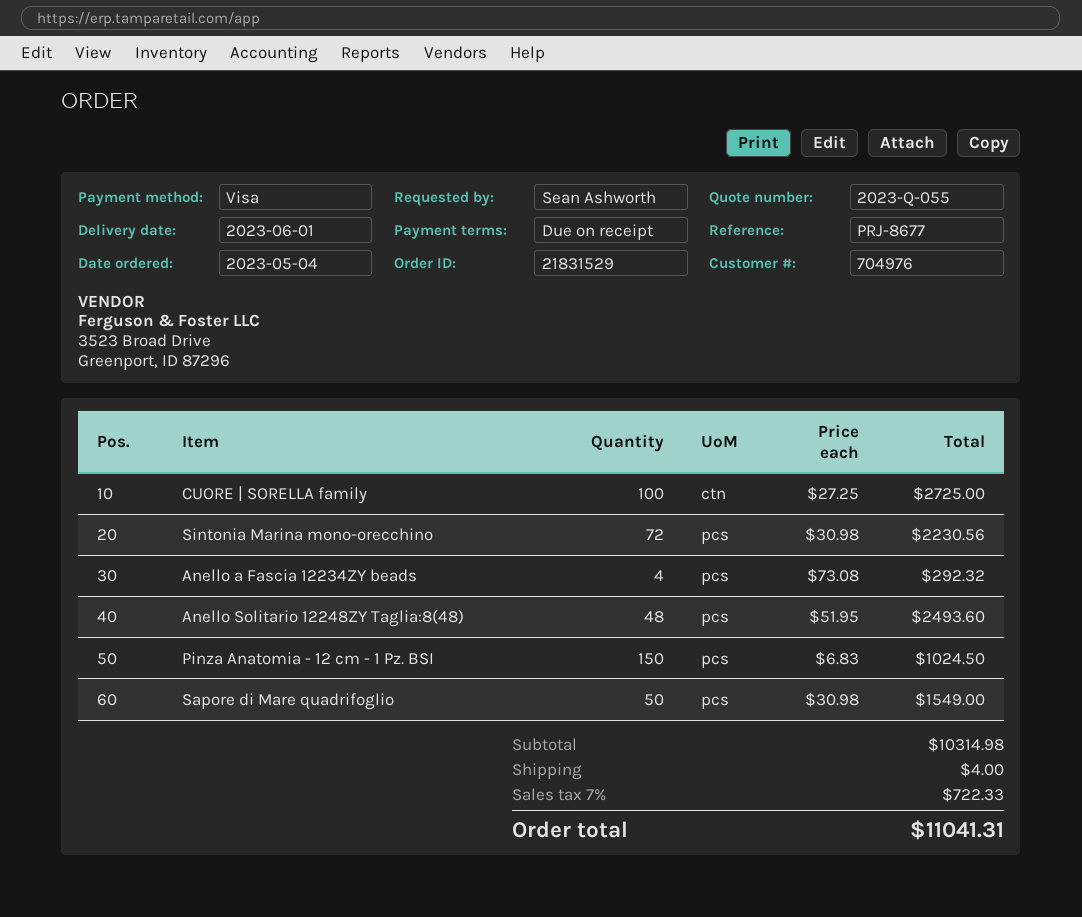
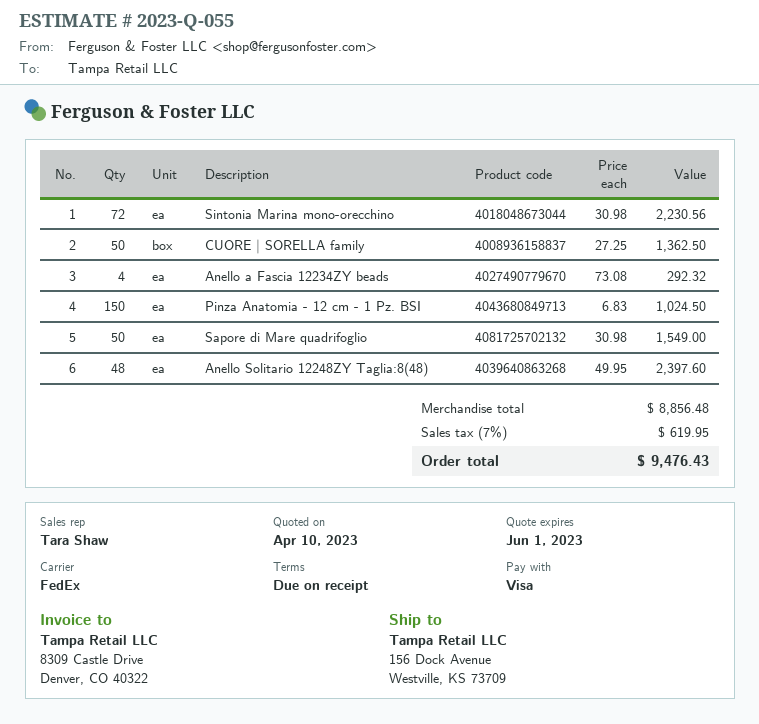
CUORE | SORELLA family: 100 x 27.25 = 2725.00 -> 50 x 27.25 = 1362.50
Anello Solitario 12248ZY Taglia:8(48): 48 x 51.95 = 2493.60 -> 48 x 49.95 = 2397.60
subtotal: 10314.98 -> 8856.48
shipping: 4.00 -> none
tax: 7% = 722.33 -> 7% = 619.95
total: 11041.31 -> 9476.43

